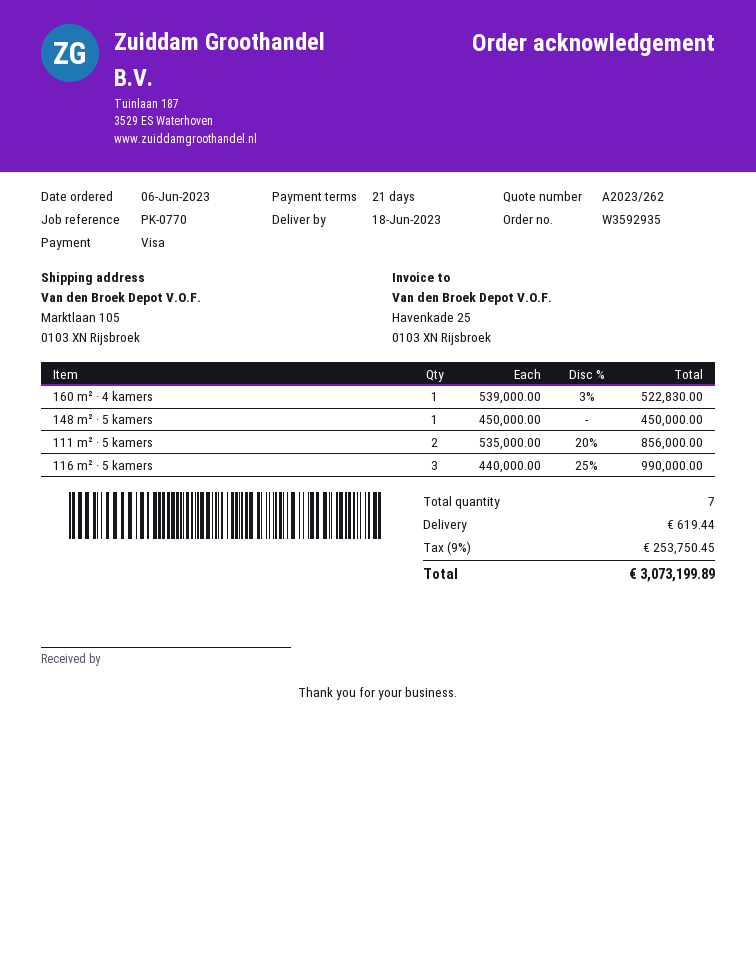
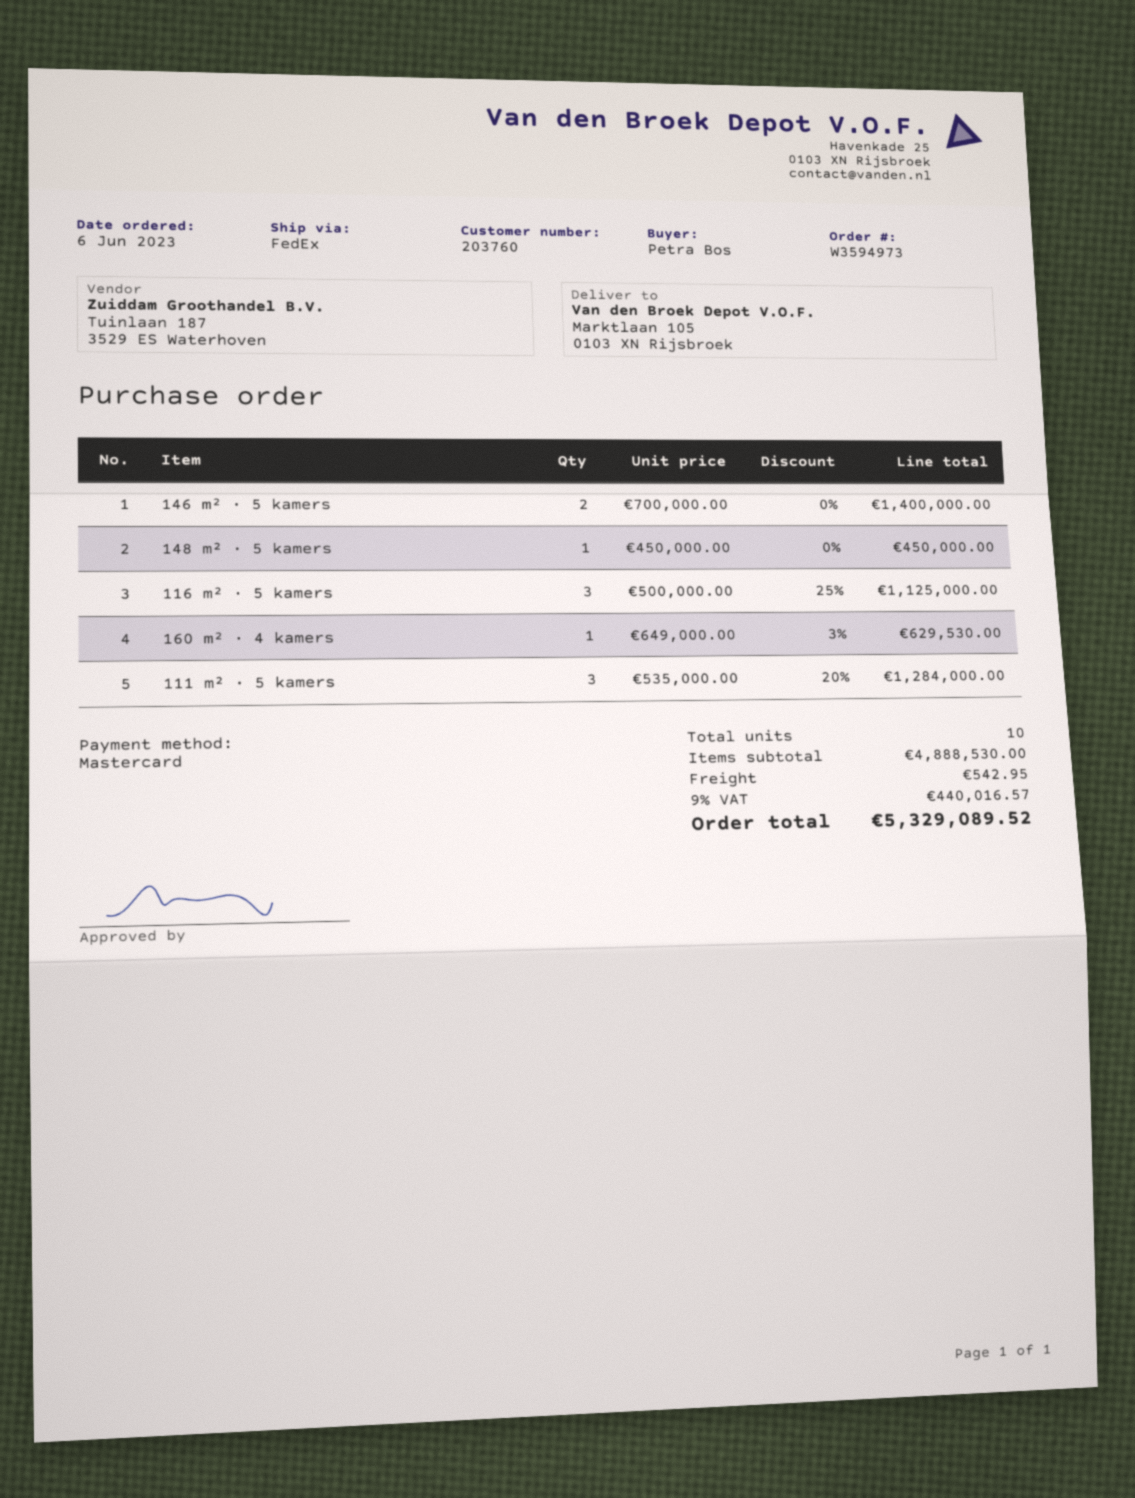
order number: W3592935 -> W3594973
payment method: Visa -> Mastercard
160 m² · 4 kamers: 1 x 539000.00 - 3% = 522830.00 -> 1 x 649000.00 - 3% = 629530.00
111 m² · 5 kamers: 2 x 535000.00 - 20% = 856000.00 -> 3 x 535000.00 - 20% = 1284000.00
116 m² · 5 kamers: 3 x 440000.00 - 25% = 990000.00 -> 3 x 500000.00 - 25% = 1125000.00
146 m² · 5 kamers: none -> 2 x 700000.00 = 1400000.00
total quantity: 7 -> 10
shipping: 619.44 -> 542.95
tax: 9% = 253750.45 -> 9% = 440016.57
total: 3073199.89 -> 5329089.52

